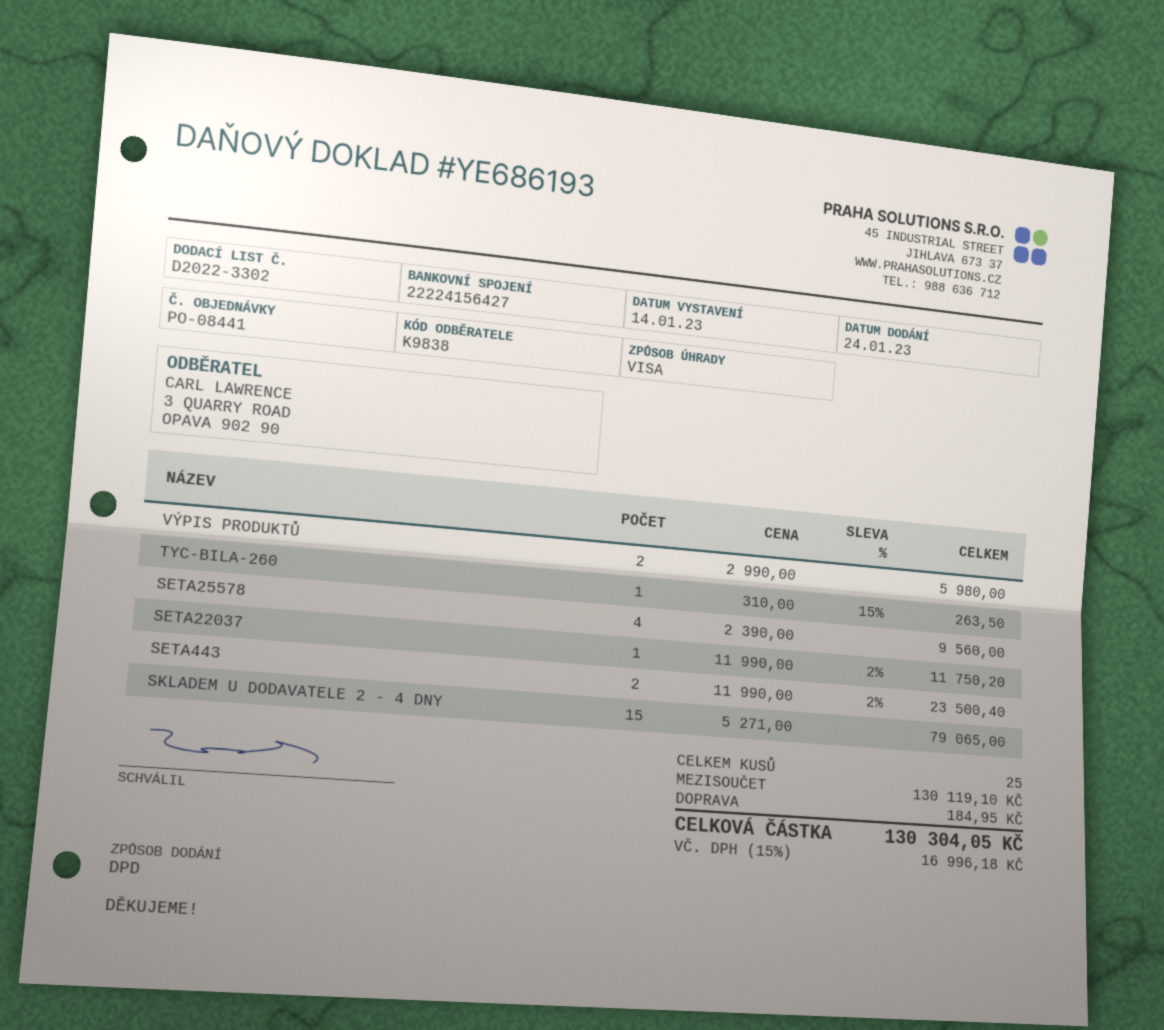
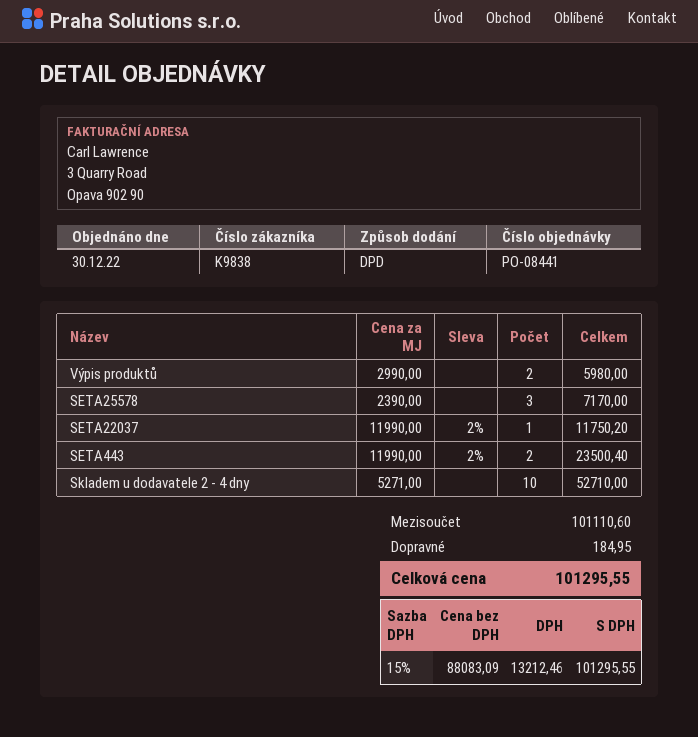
TYC-BILA-260: 1 x 310.00 - 15% = 263.50 -> none
SETA25578: 4 x 2390.00 = 9560.00 -> 3 x 2390.00 = 7170.00
SKLADEM U DODAVATELE 2 - 4 DNY: 15 x 5271.00 = 79065.00 -> 10 x 5271.00 = 52710.00
subtotal: 130119.10 -> 101110.60
tax: 15% = 16996.18 -> 15% = 13212.46
total: 130304.05 -> 101295.55

